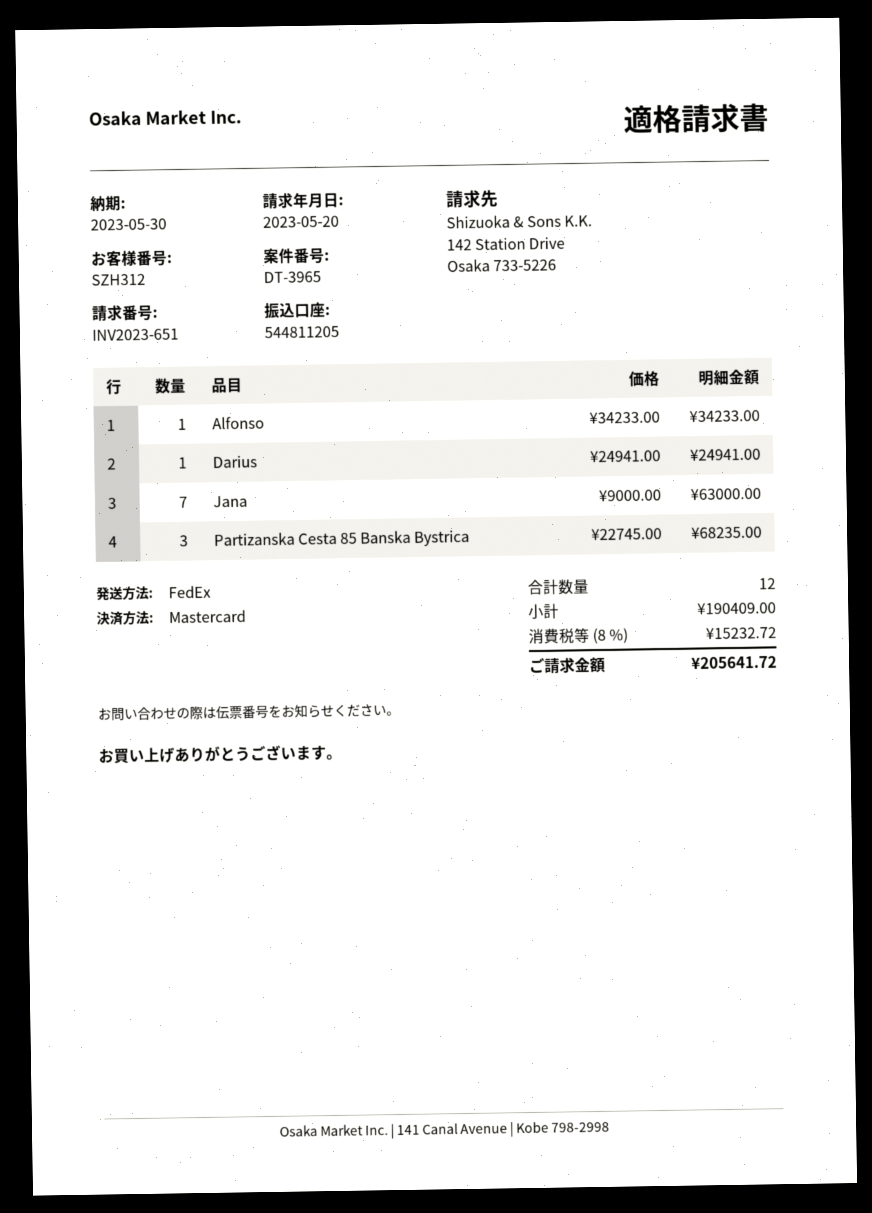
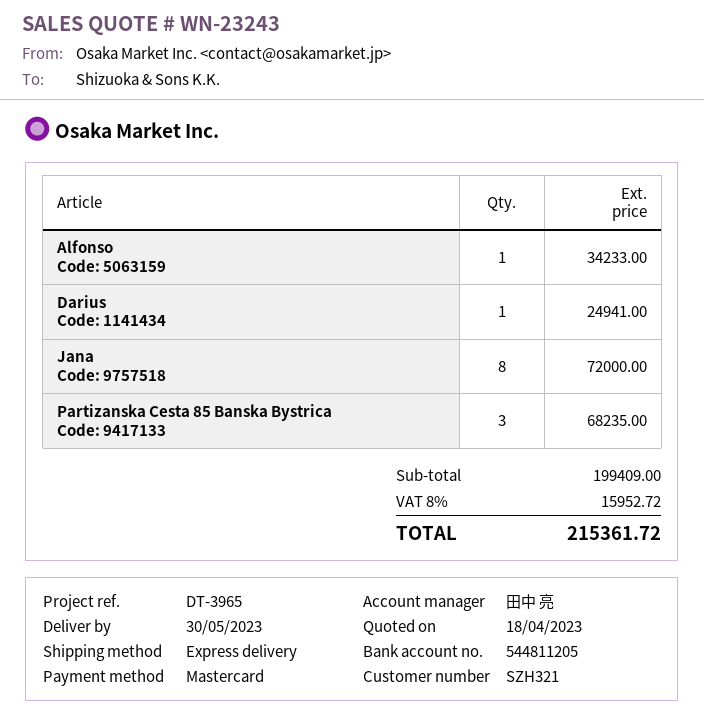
customer number: SZH312 -> SZH321
shipping method: FedEx -> express
Jana: 7 for 63000.00 -> 8 for 72000.00
subtotal: 190409.00 -> 199409.00
tax: 8% = 15232.72 -> 8% = 15952.72
total: 205641.72 -> 215361.72

